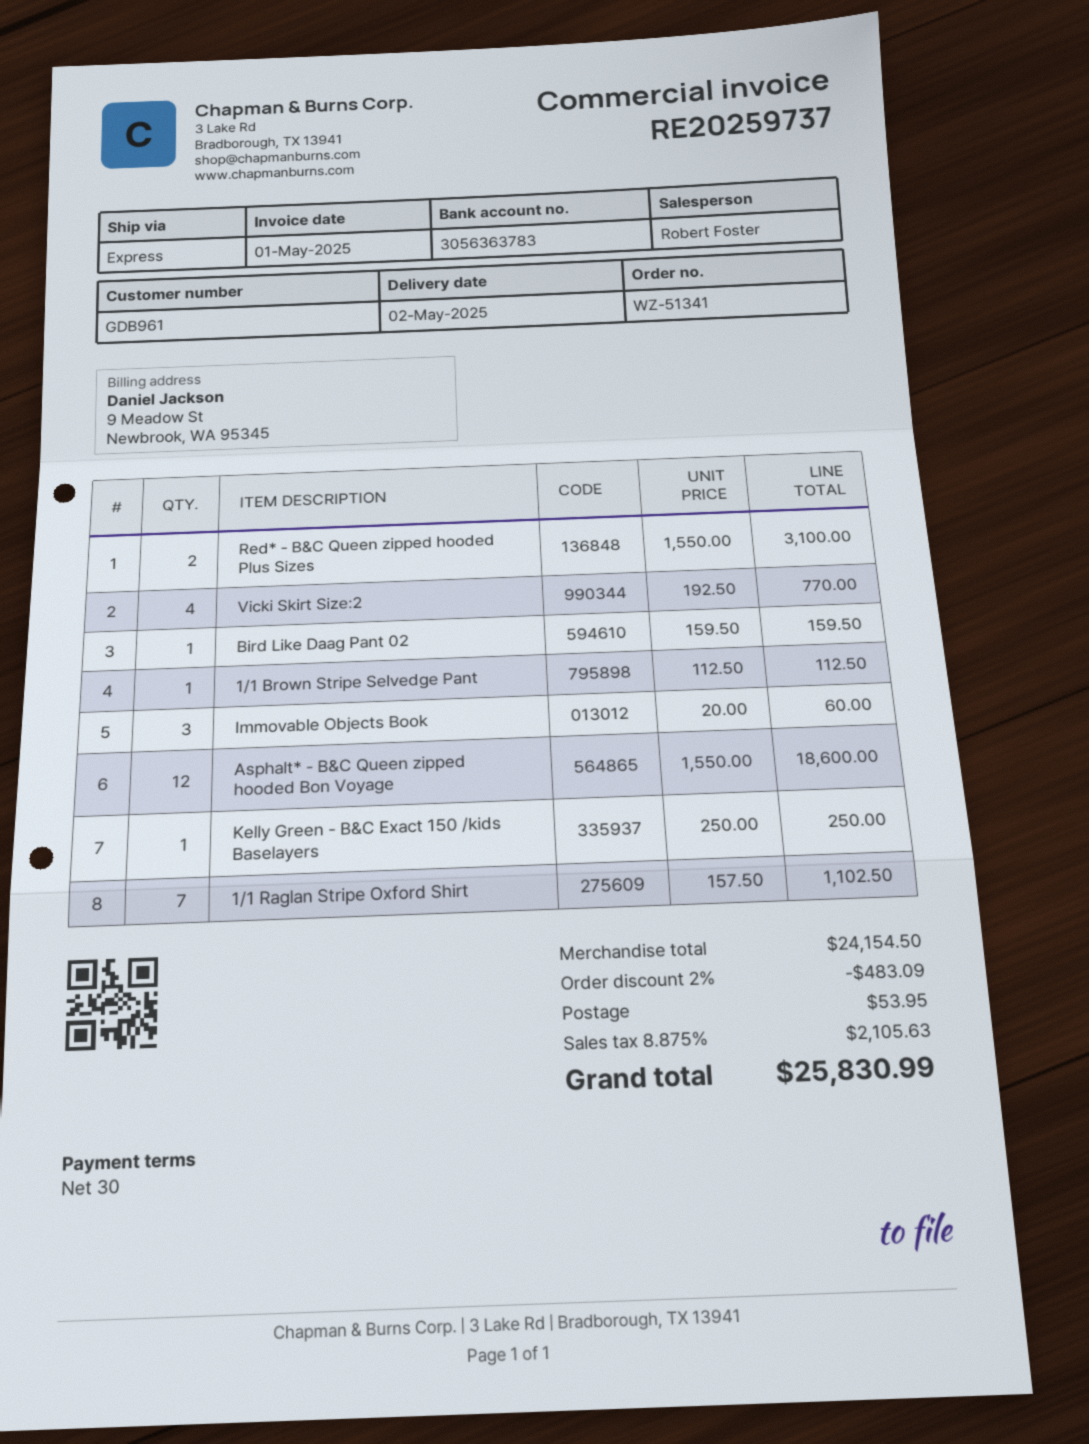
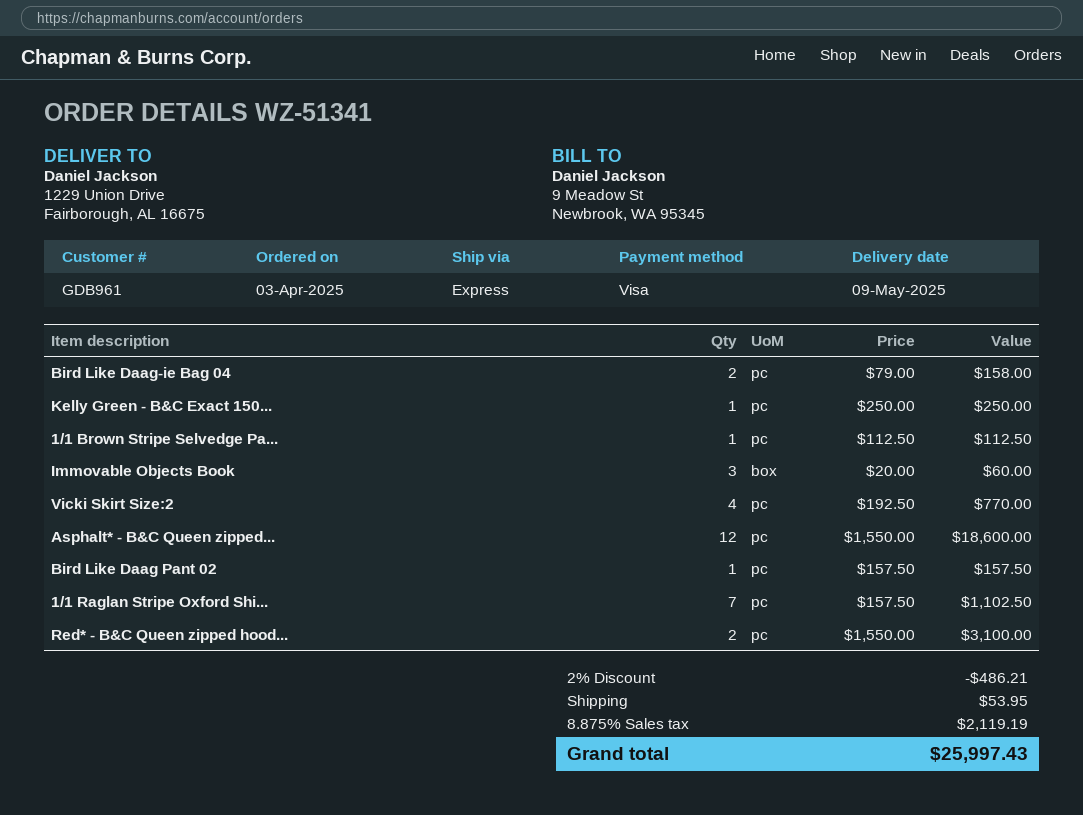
delivery date: 2025-05-02 -> 2025-05-09
Bird Like Daag Pant 02: 1 x 159.50 = 159.50 -> 1 x 157.50 = 157.50
Bird Like Daag-ie Bag 04: none -> 2 x 79.00 = 158.00
discount: 2% = 483.09 -> 2% = 486.21
tax: 8.875% = 2105.63 -> 8.875% = 2119.19
total: 25830.99 -> 25997.43

